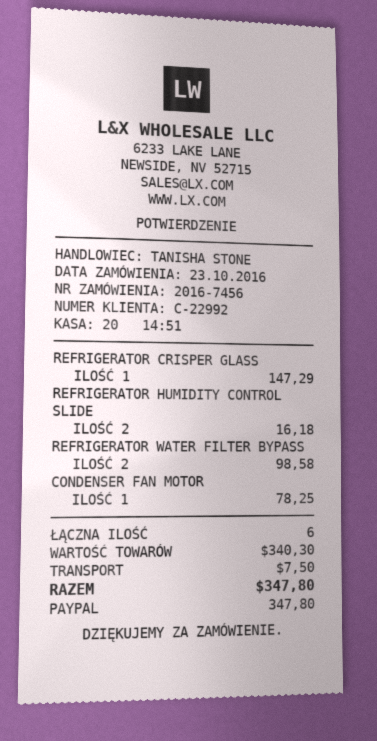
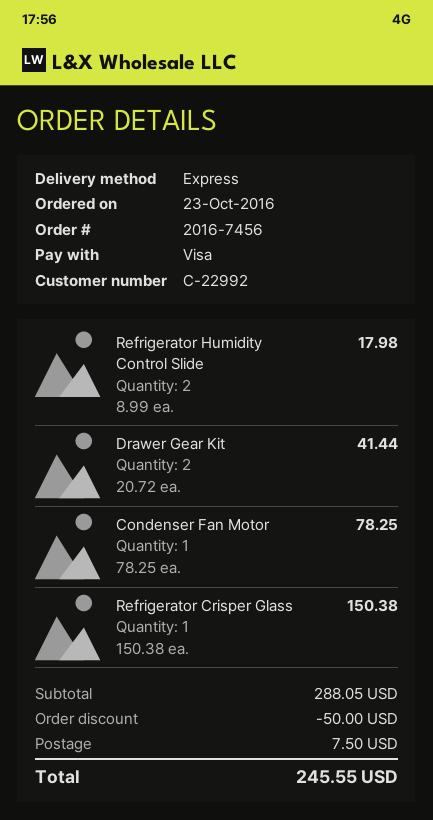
payment method: PayPal -> Visa
REFRIGERATOR CRISPER GLASS: 1 for 147.29 -> 1 for 150.38
REFRIGERATOR HUMIDITY CONTROL SLIDE: 2 for 16.18 -> 2 for 17.98
REFRIGERATOR WATER FILTER BYPASS: 2 for 98.58 -> none
Drawer Gear Kit: none -> 2 for 41.44
subtotal: 340.30 -> 288.05
discount: none -> 50.00
total: 347.80 -> 245.55

